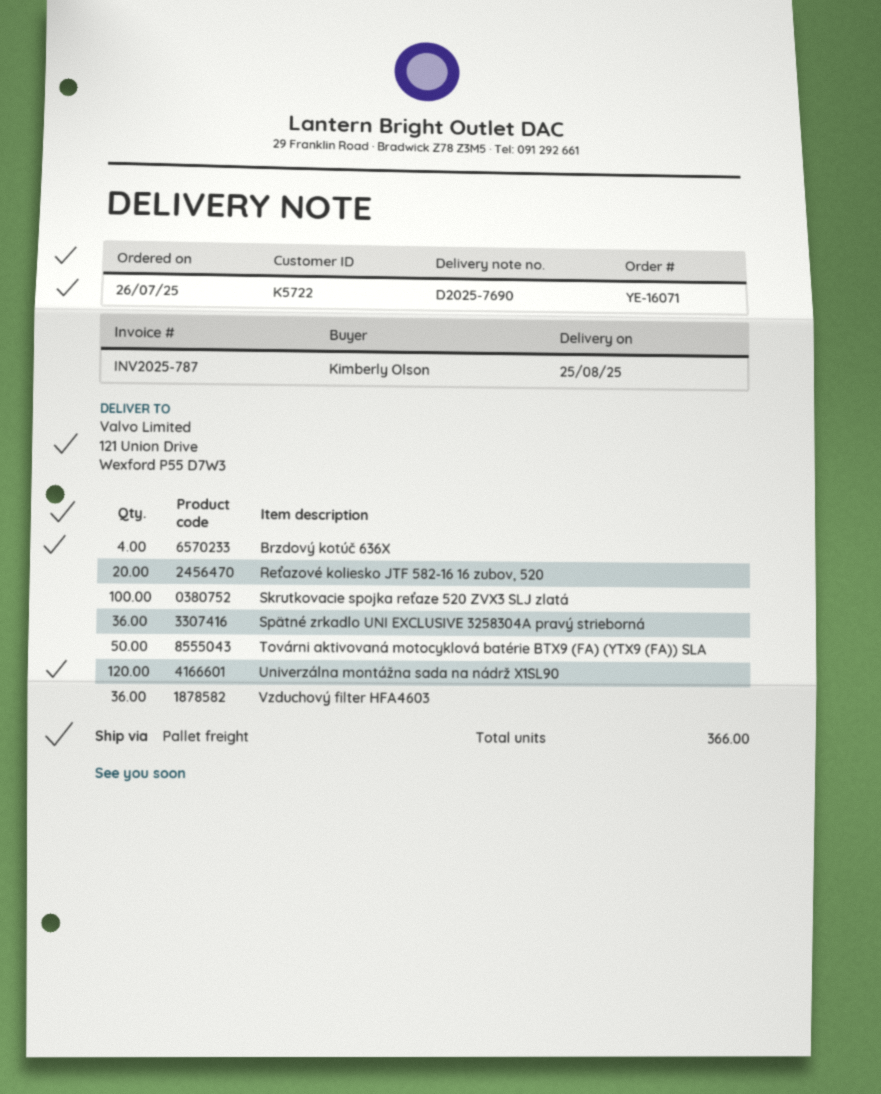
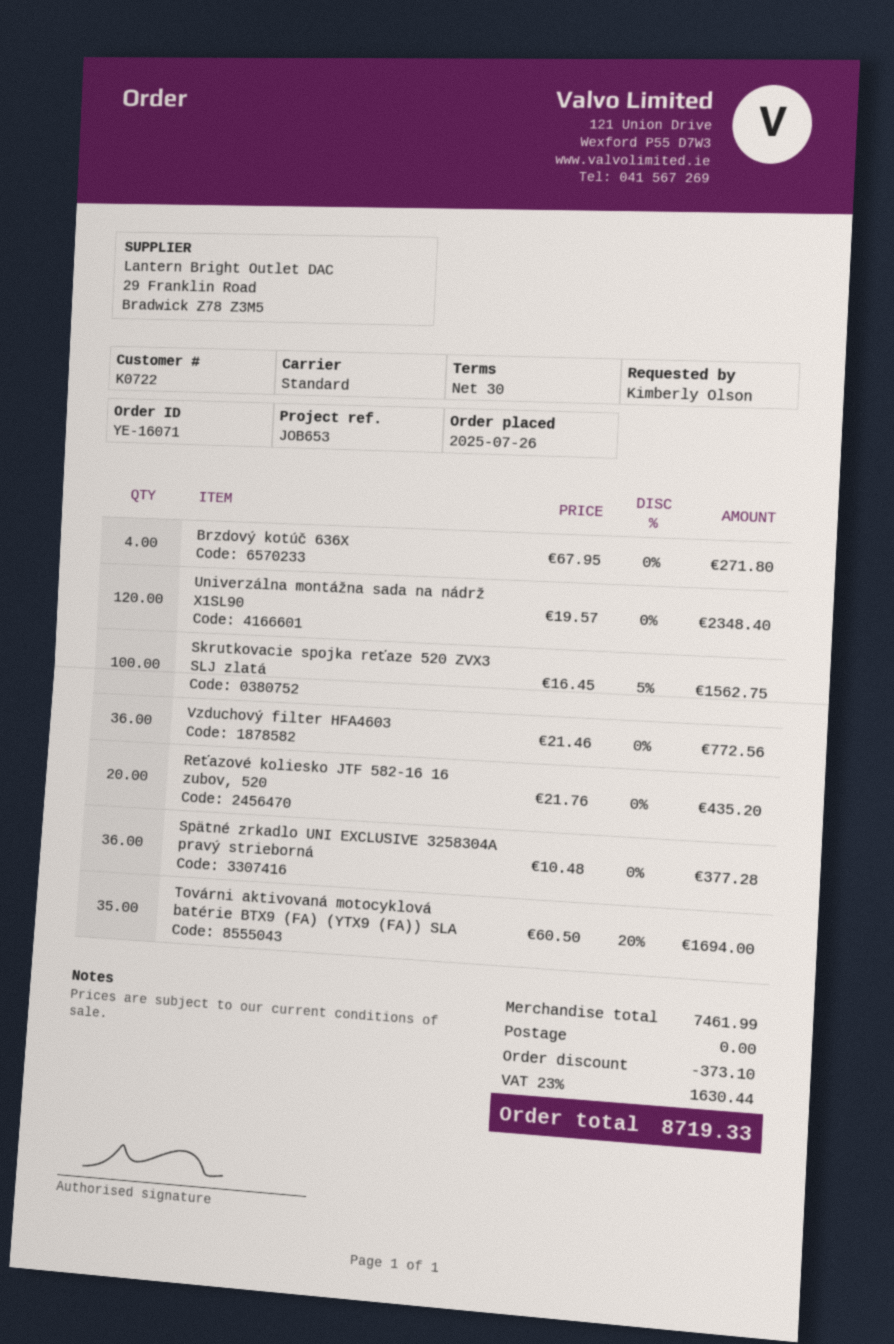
customer number: K5722 -> K0722
shipping method: pallet freight -> standard
Továrni aktivovaná motocyklová batérie BTX9 (FA) (YTX9 (FA)) SLA: 50 -> 35

